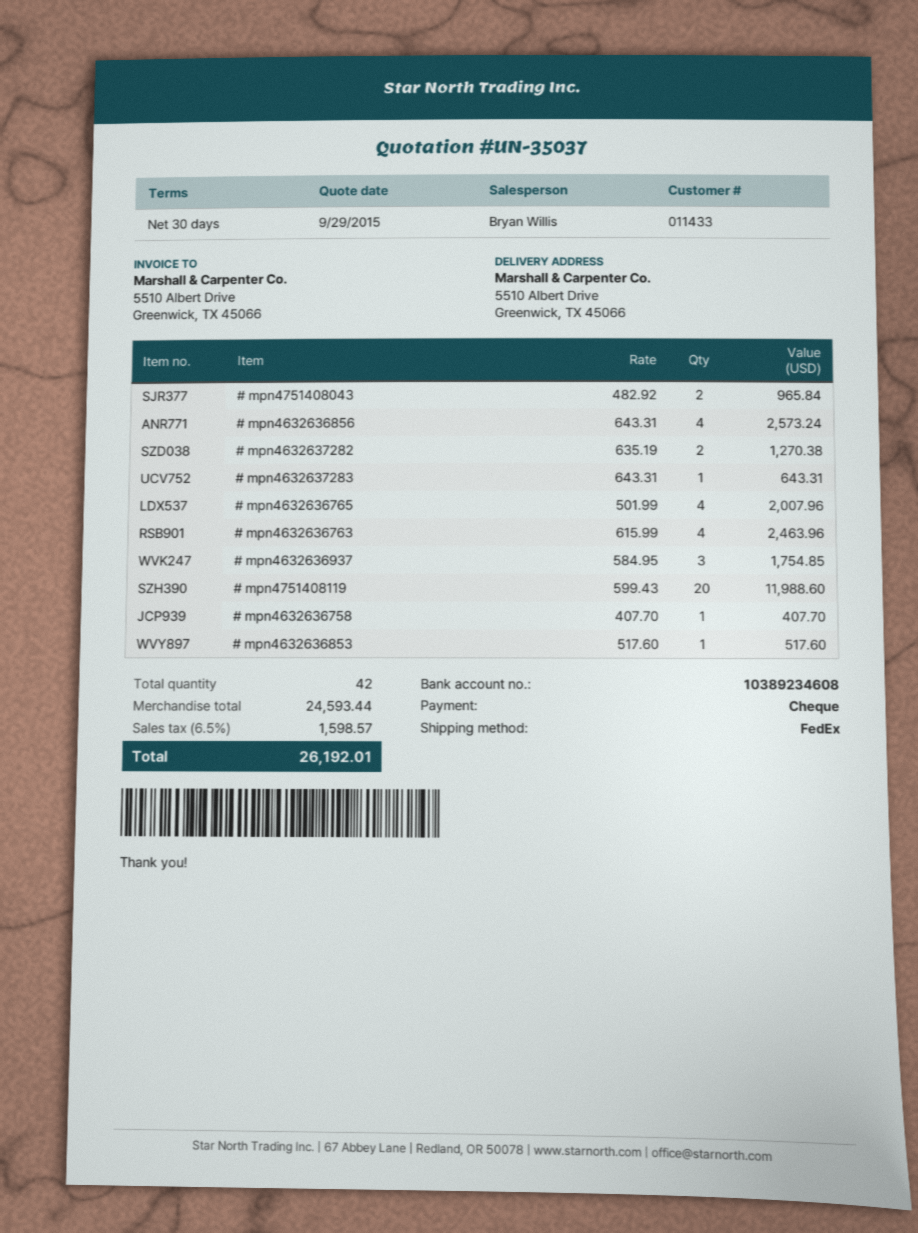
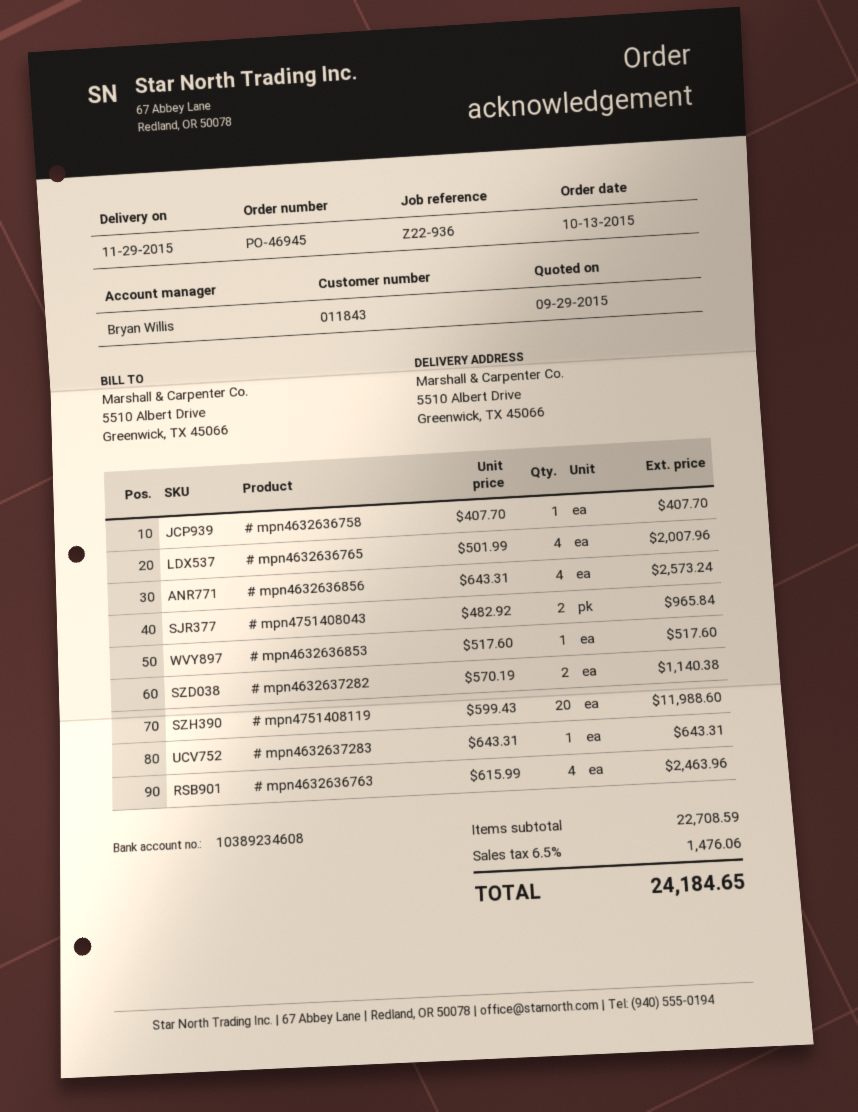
customer number: 011433 -> 011843
# mpn4632637282: 2 x 635.19 = 1270.38 -> 2 x 570.19 = 1140.38
# mpn4632636937: 3 x 584.95 = 1754.85 -> none
subtotal: 24593.44 -> 22708.59
tax: 6.5% = 1598.57 -> 6.5% = 1476.06
total: 26192.01 -> 24184.65

